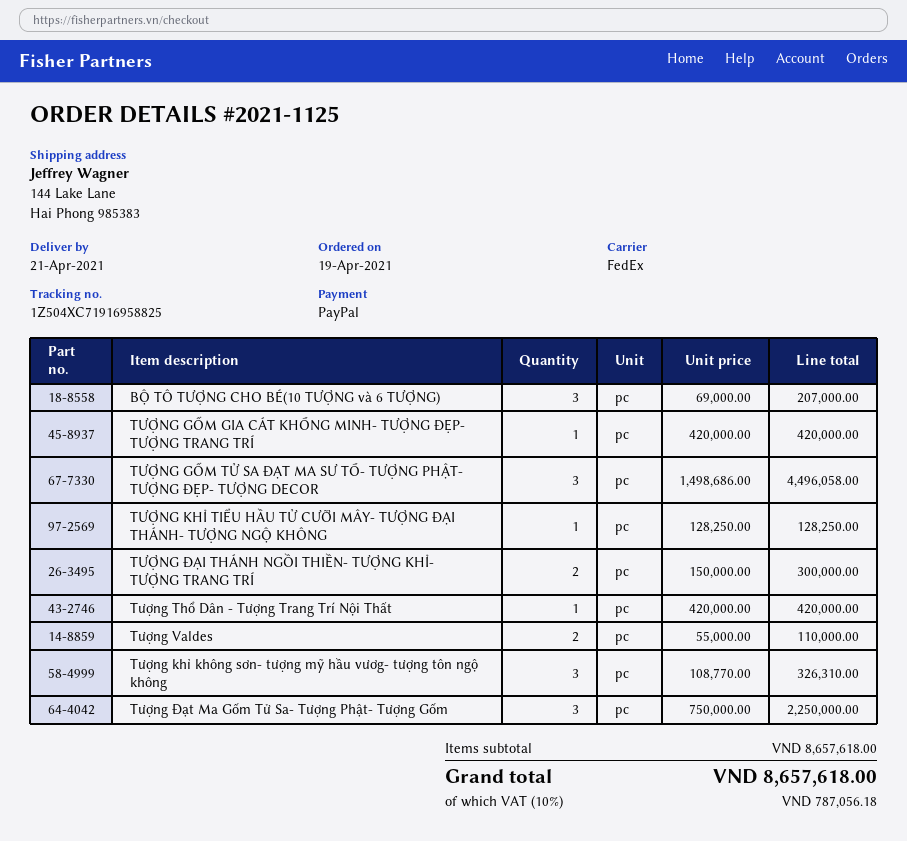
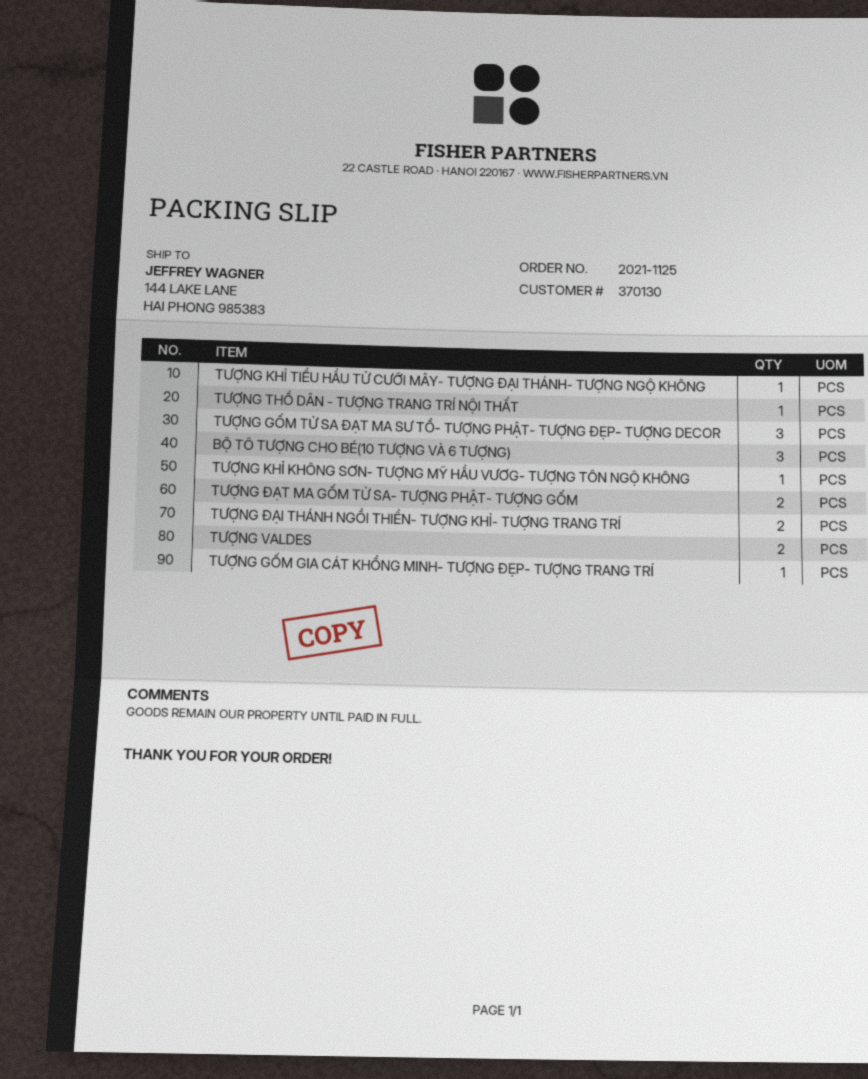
Tượng khỉ không sơn- tượng mỹ hầu vươg- tượng tôn ngộ không: 3 -> 1
Tượng Đạt Ma Gốm Tử Sa- Tượng Phật- Tượng Gốm: 3 -> 2

